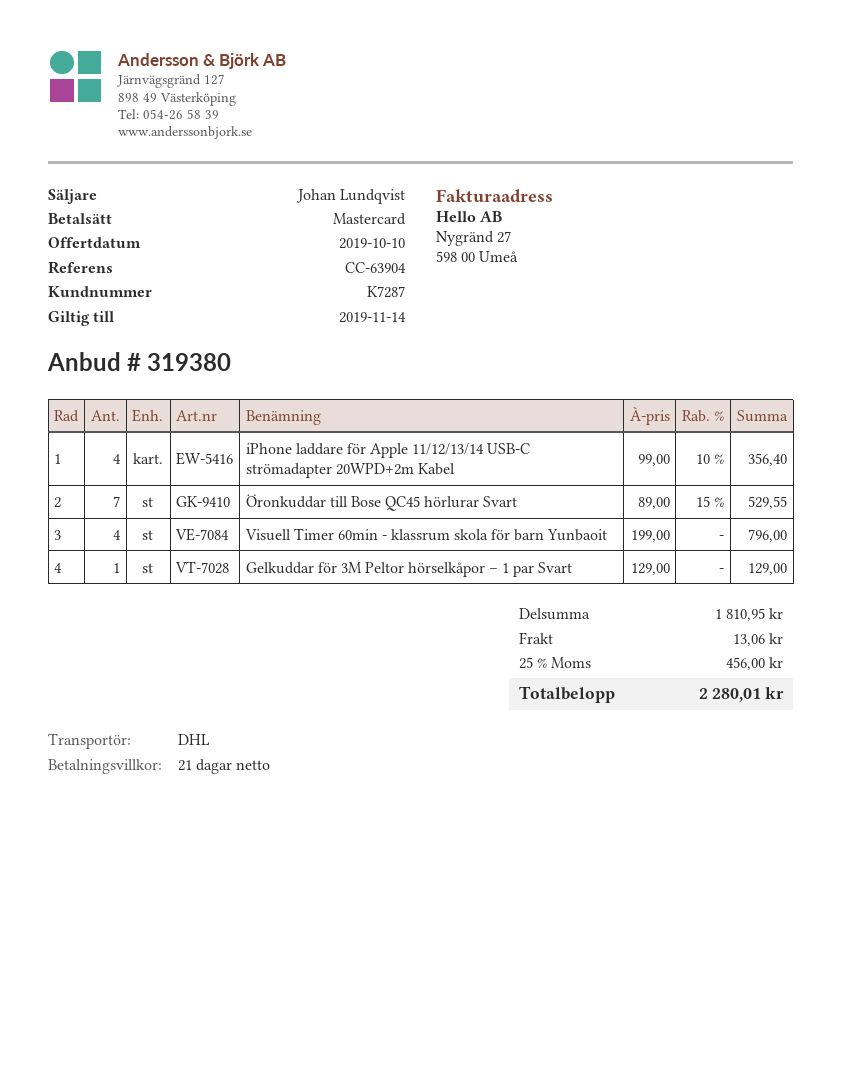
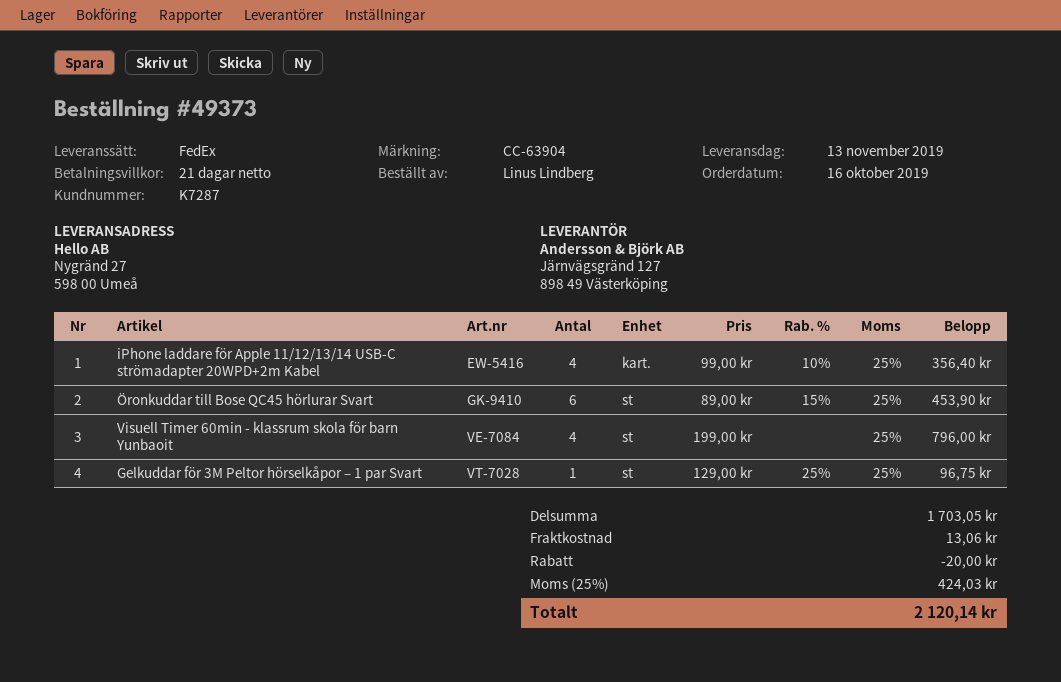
shipping method: DHL -> FedEx
Öronkuddar till Bose QC45 hörlurar Svart: 7 x 89.00 - 15% = 529.55 -> 6 x 89.00 - 15% = 453.90
Gelkuddar för 3M Peltor hörselkåpor – 1 par Svart: 1 x 129.00 = 129.00 -> 1 x 129.00 - 25% = 96.75
subtotal: 1810.95 -> 1703.05
discount: none -> 20.00
tax: 25% = 456.00 -> 25% = 424.03
total: 2280.01 -> 2120.14

